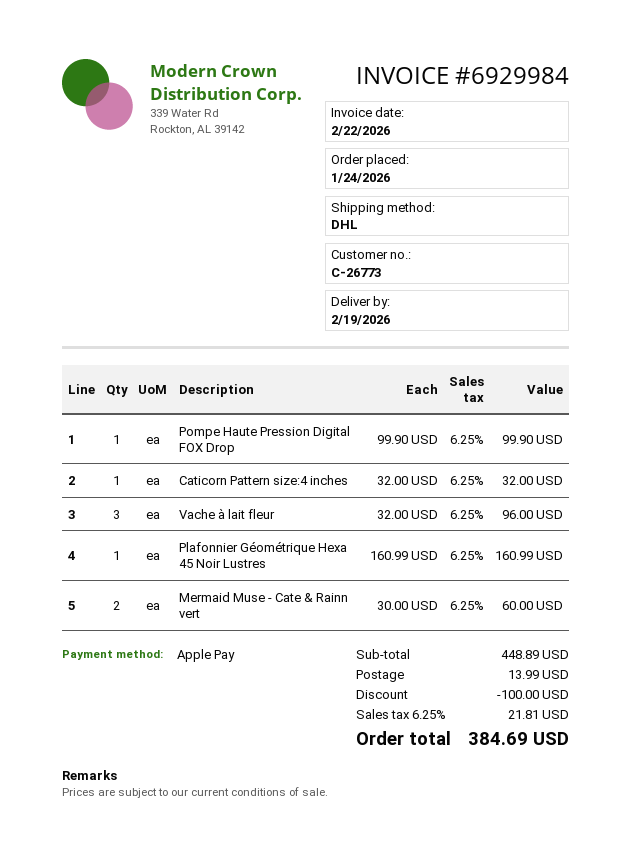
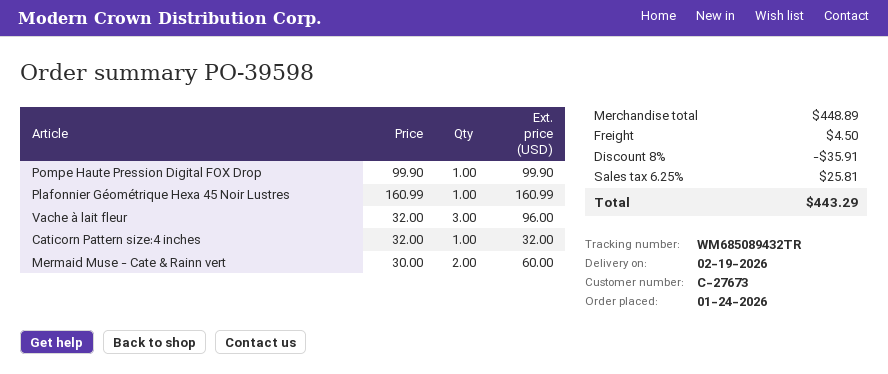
customer number: C-26773 -> C-27673
discount: 100.00 -> 35.91
shipping: 13.99 -> 4.50
tax: 6.25% = 21.81 -> 6.25% = 25.81
total: 384.69 -> 443.29

